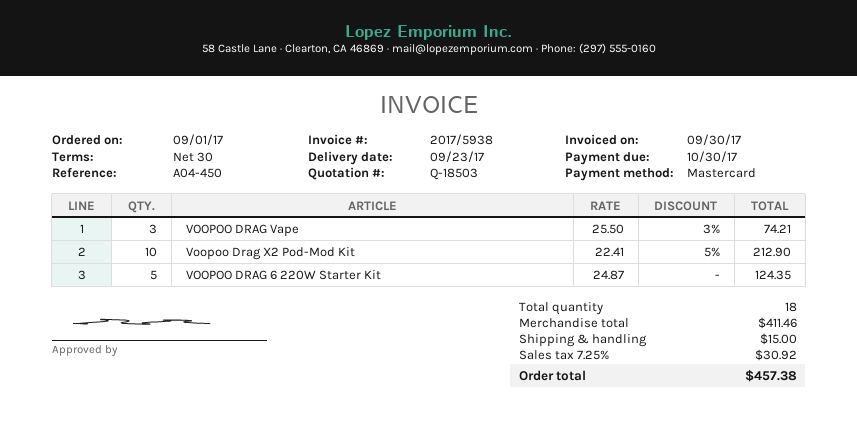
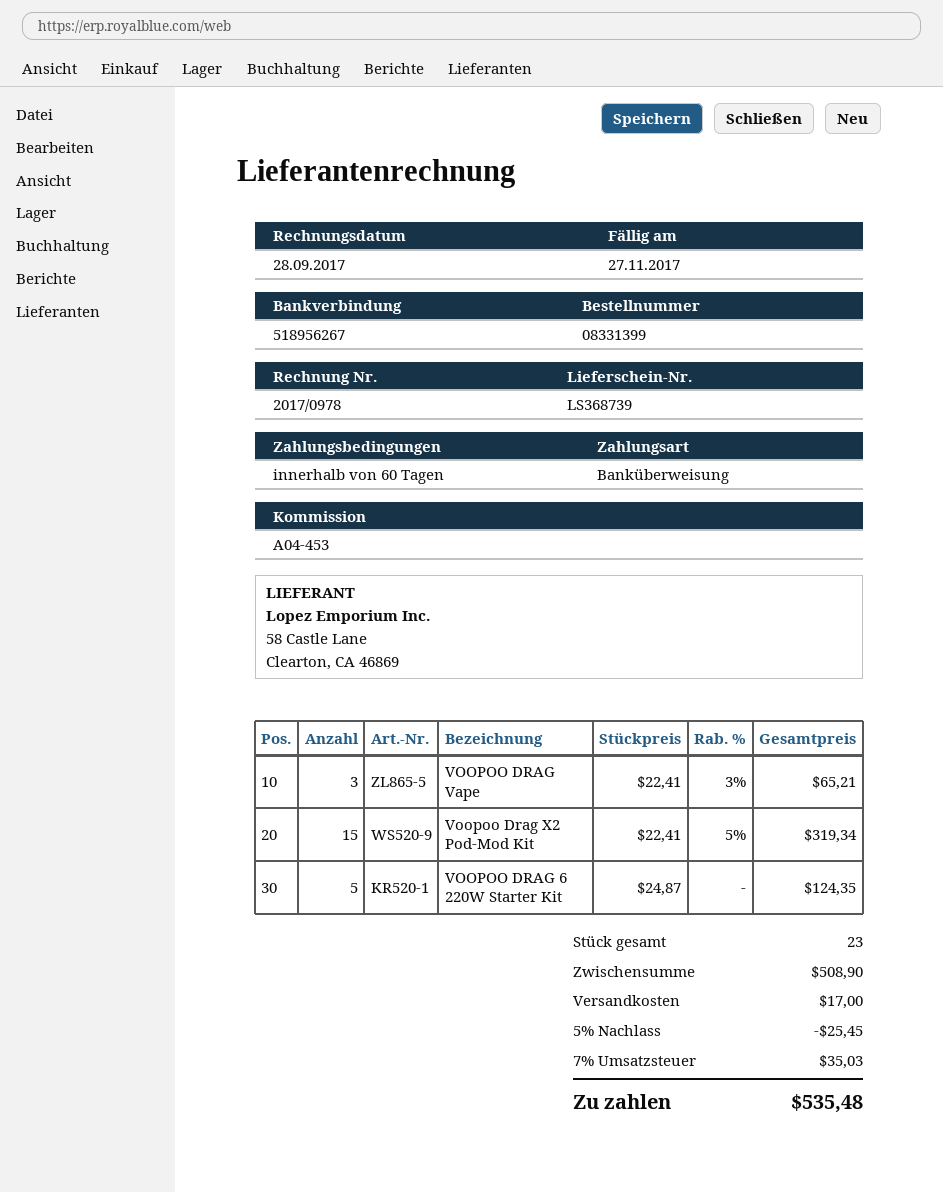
invoice number: 2017/5938 -> 2017/0978
invoice date: 2017-09-30 -> 2017-09-28
payment terms: 30 days -> 60 days
due date: 2017-10-30 -> 2017-11-27
reference: A04-450 -> A04-453
payment method: Mastercard -> bank transfer
VOOPOO DRAG Vape: 3 x 25.50 - 3% = 74.21 -> 3 x 22.41 - 3% = 65.21
Voopoo Drag X2 Pod-Mod Kit: 10 x 22.41 - 5% = 212.90 -> 15 x 22.41 - 5% = 319.34
total quantity: 18 -> 23
subtotal: 411.46 -> 508.90
discount: none -> 5% = 25.45
shipping: 15.00 -> 17.00
tax: 7.25% = 30.92 -> 7% = 35.03
total: 457.38 -> 535.48

